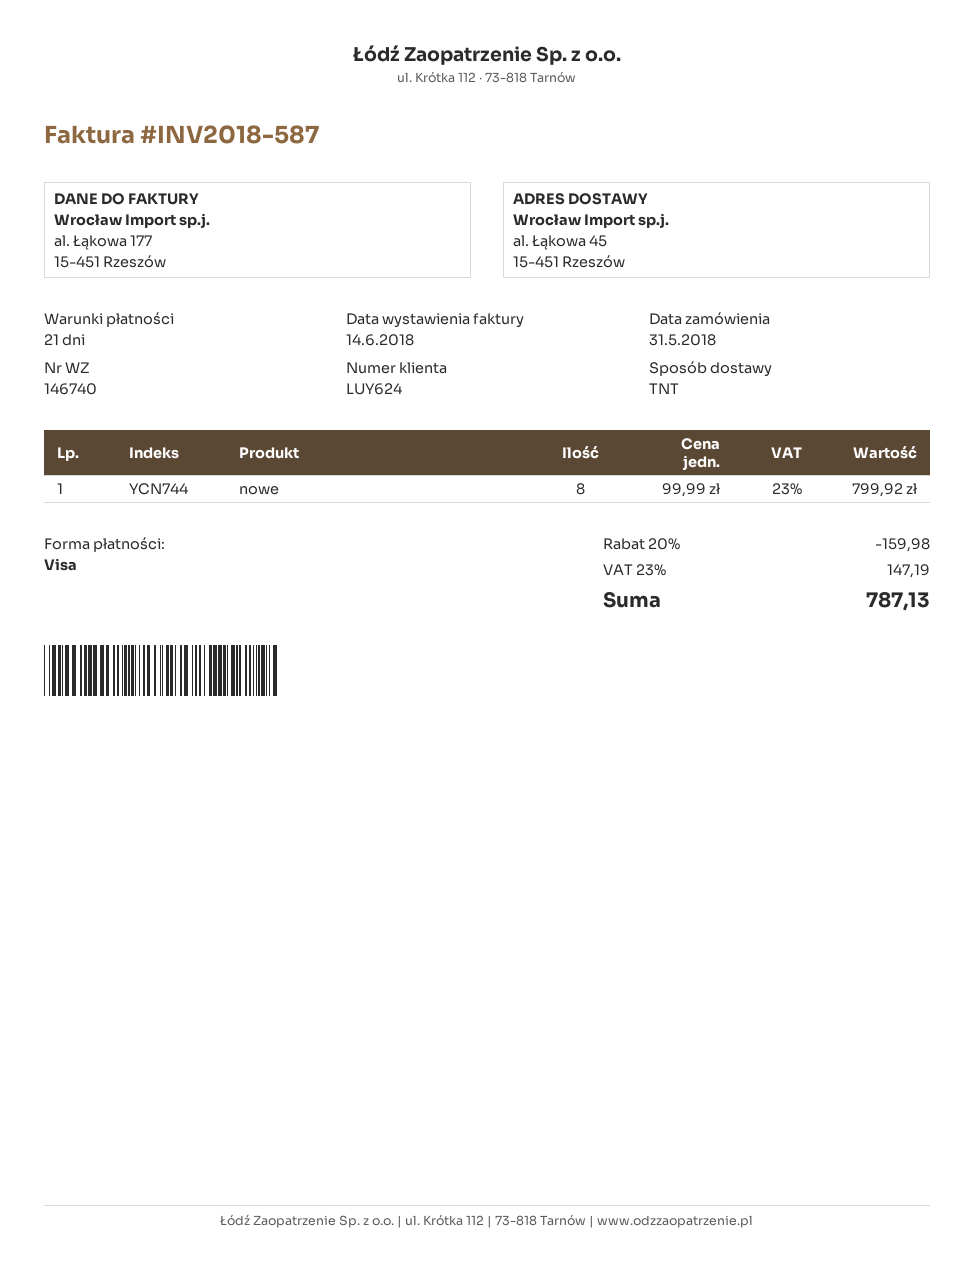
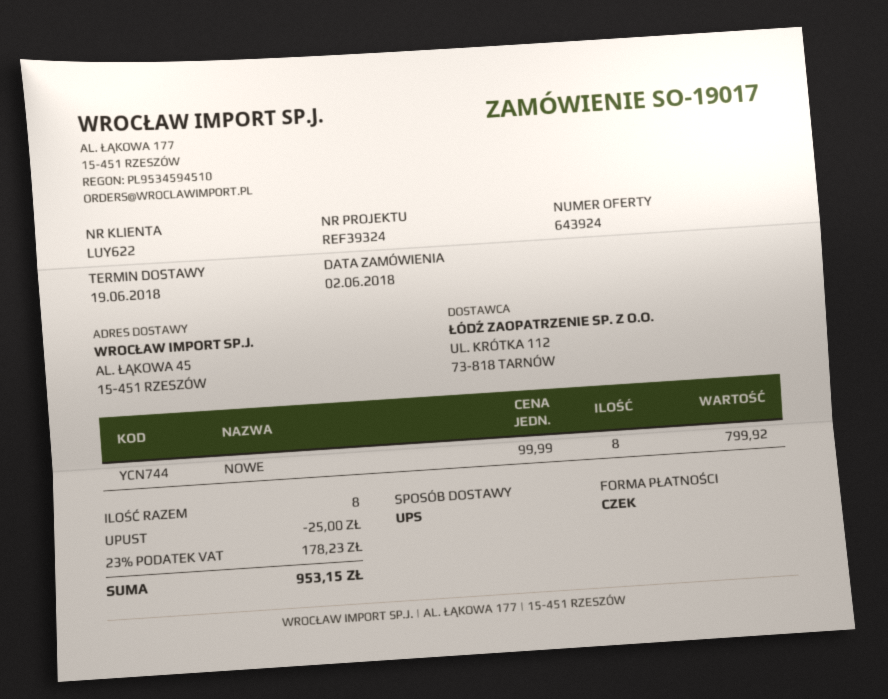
order date: 2018-05-31 -> 2018-06-02
customer number: LUY624 -> LUY622
payment method: Visa -> cheque
shipping method: TNT -> UPS
discount: 159.98 -> 25.00
tax: 23% = 147.19 -> 23% = 178.23
total: 787.13 -> 953.15

